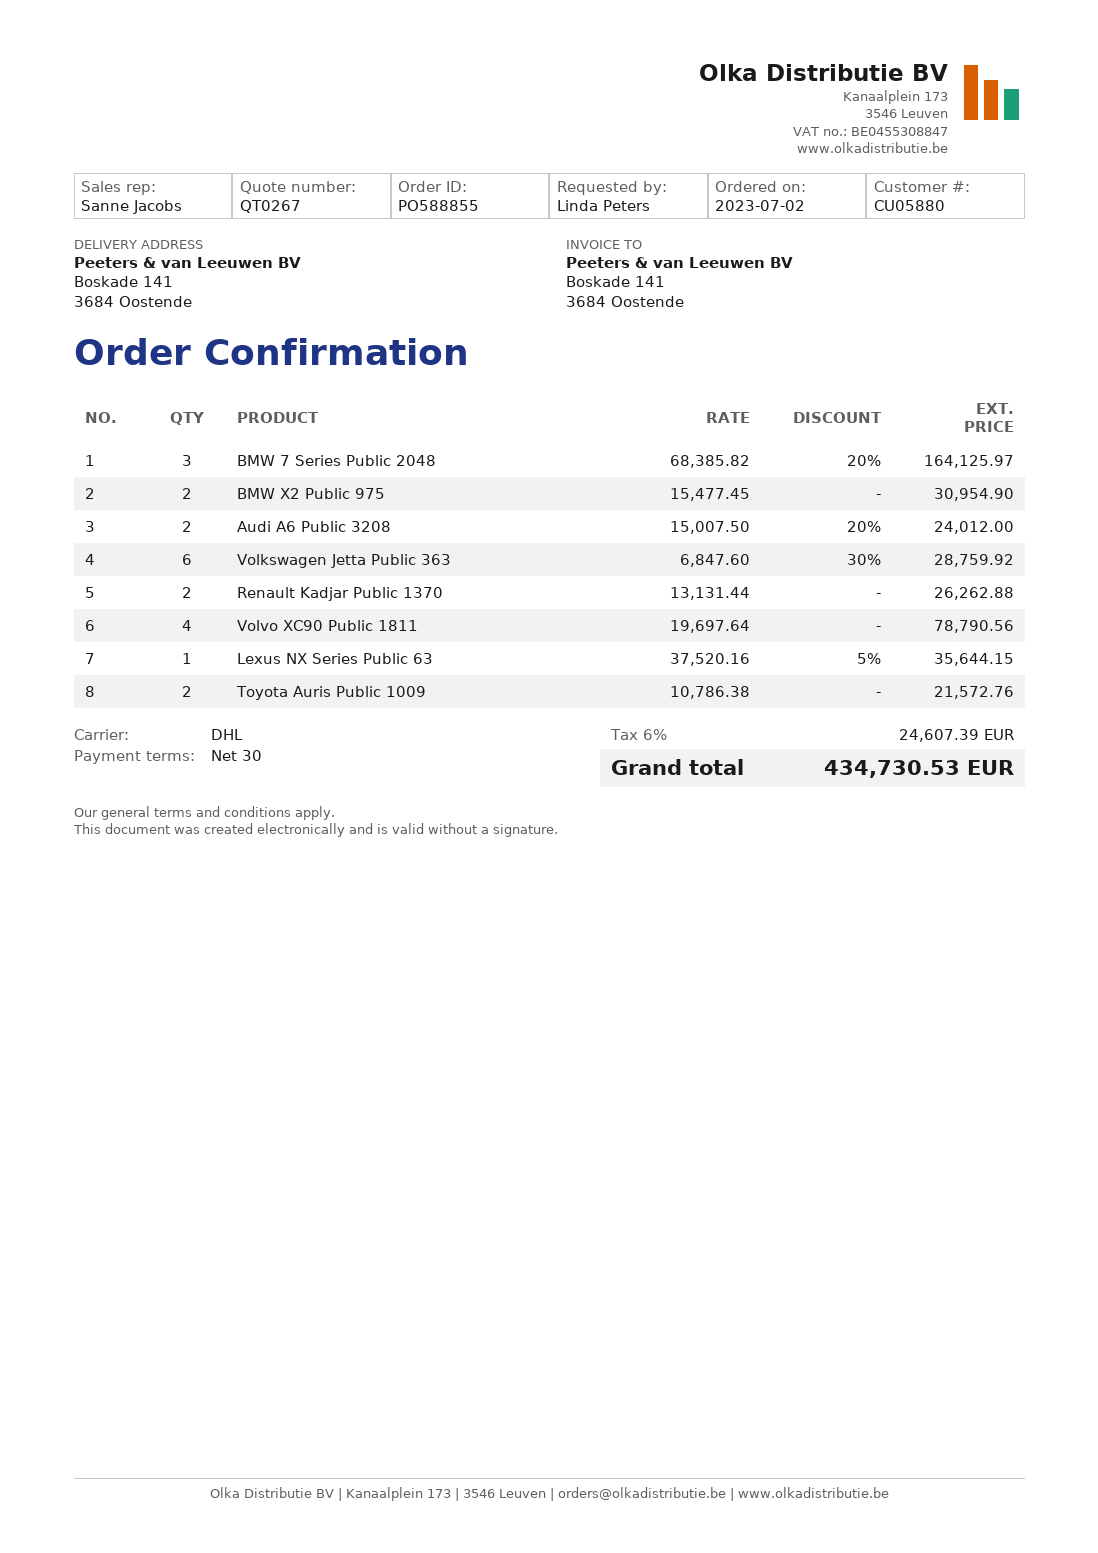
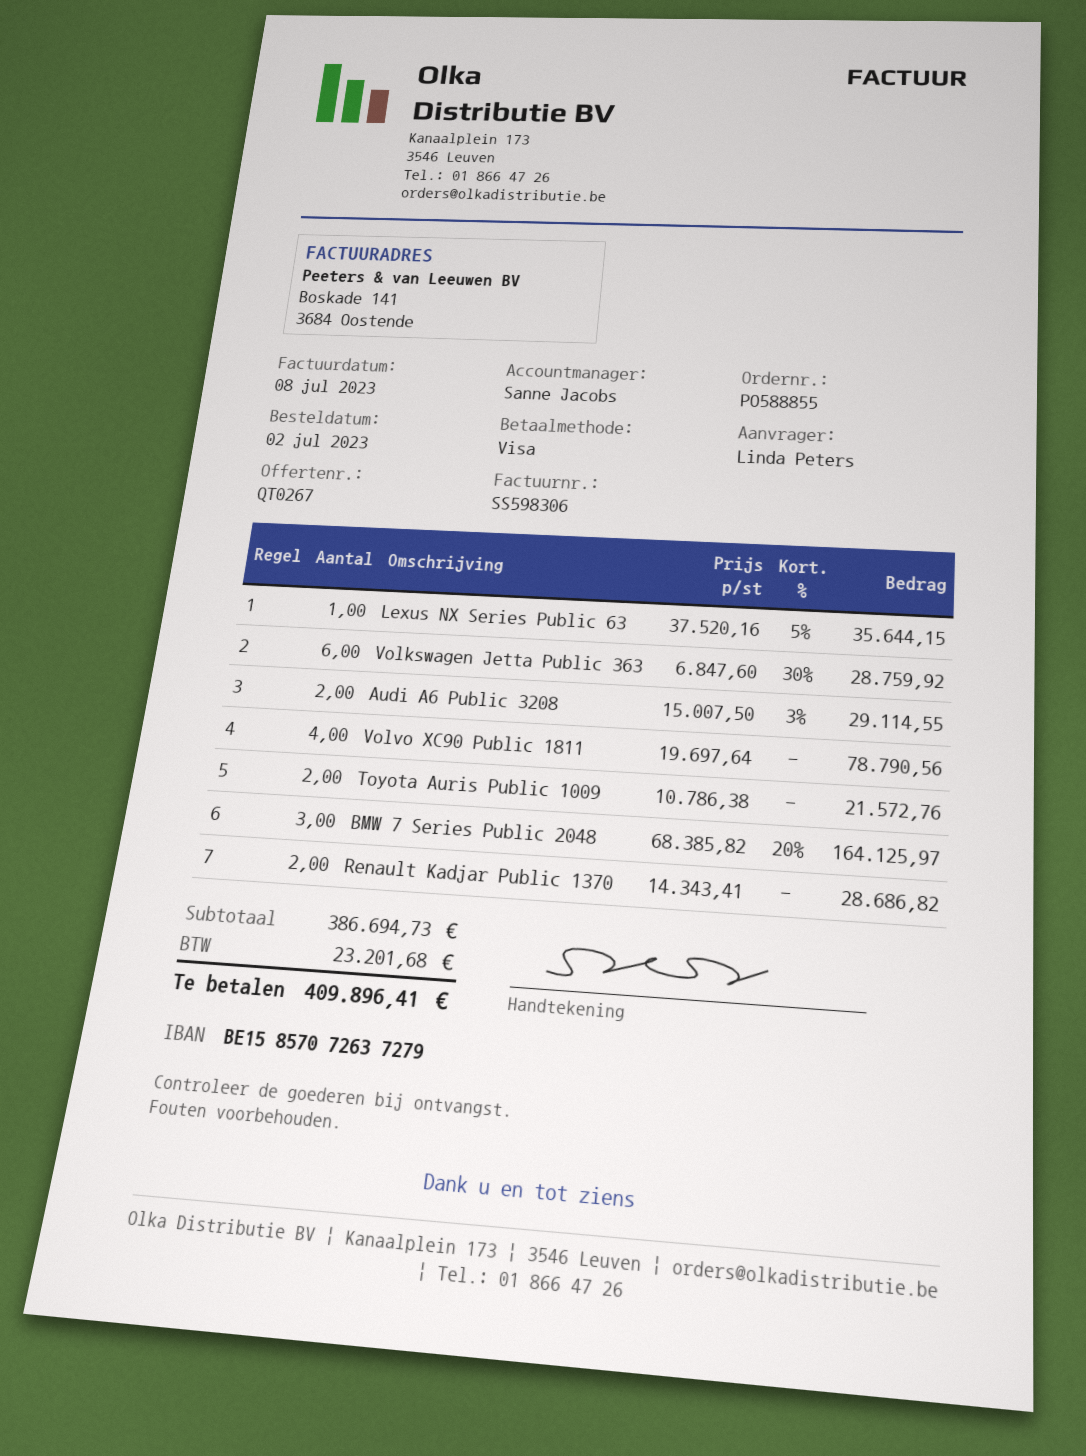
BMW X2 Public 975: 2 x 15477.45 = 30954.90 -> none
Audi A6 Public 3208: 2 x 15007.50 - 20% = 24012.00 -> 2 x 15007.50 - 3% = 29114.55
Renault Kadjar Public 1370: 2 x 13131.44 = 26262.88 -> 2 x 14343.41 = 28686.82
tax: 24607.39 -> 23201.68
total: 434730.53 -> 409896.41

